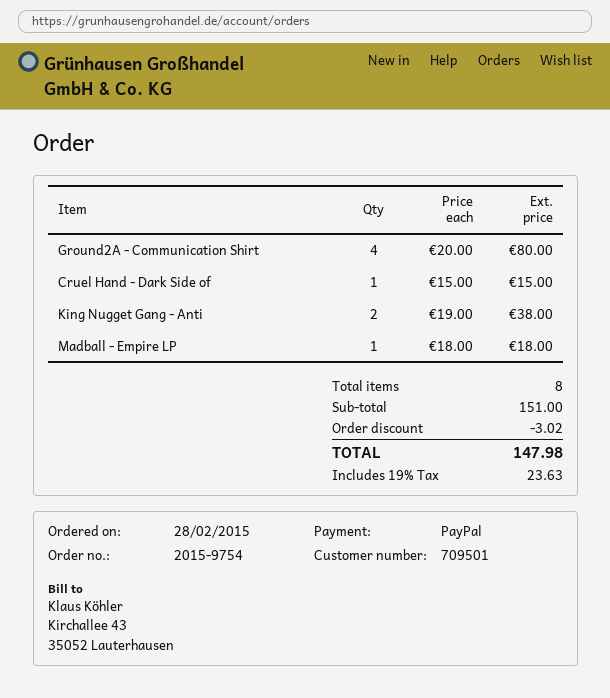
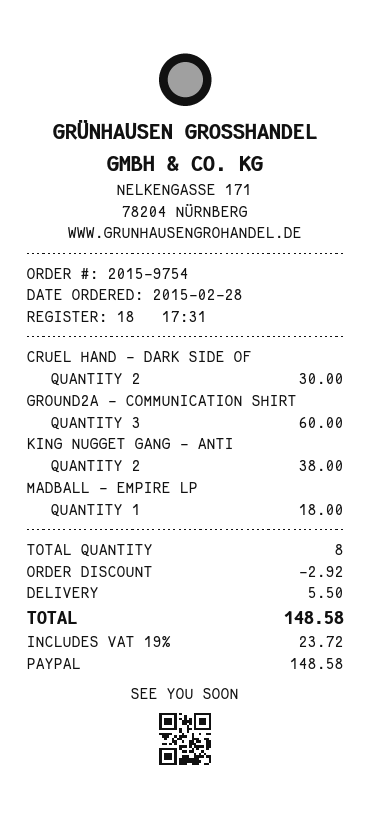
Ground2A - Communication Shirt: 4 for 80.00 -> 3 for 60.00
Cruel Hand - Dark Side of: 1 for 15.00 -> 2 for 30.00
discount: 3.02 -> 2.92
shipping: none -> 5.50
tax: 19% = 23.63 -> 19% = 23.72
total: 147.98 -> 148.58

